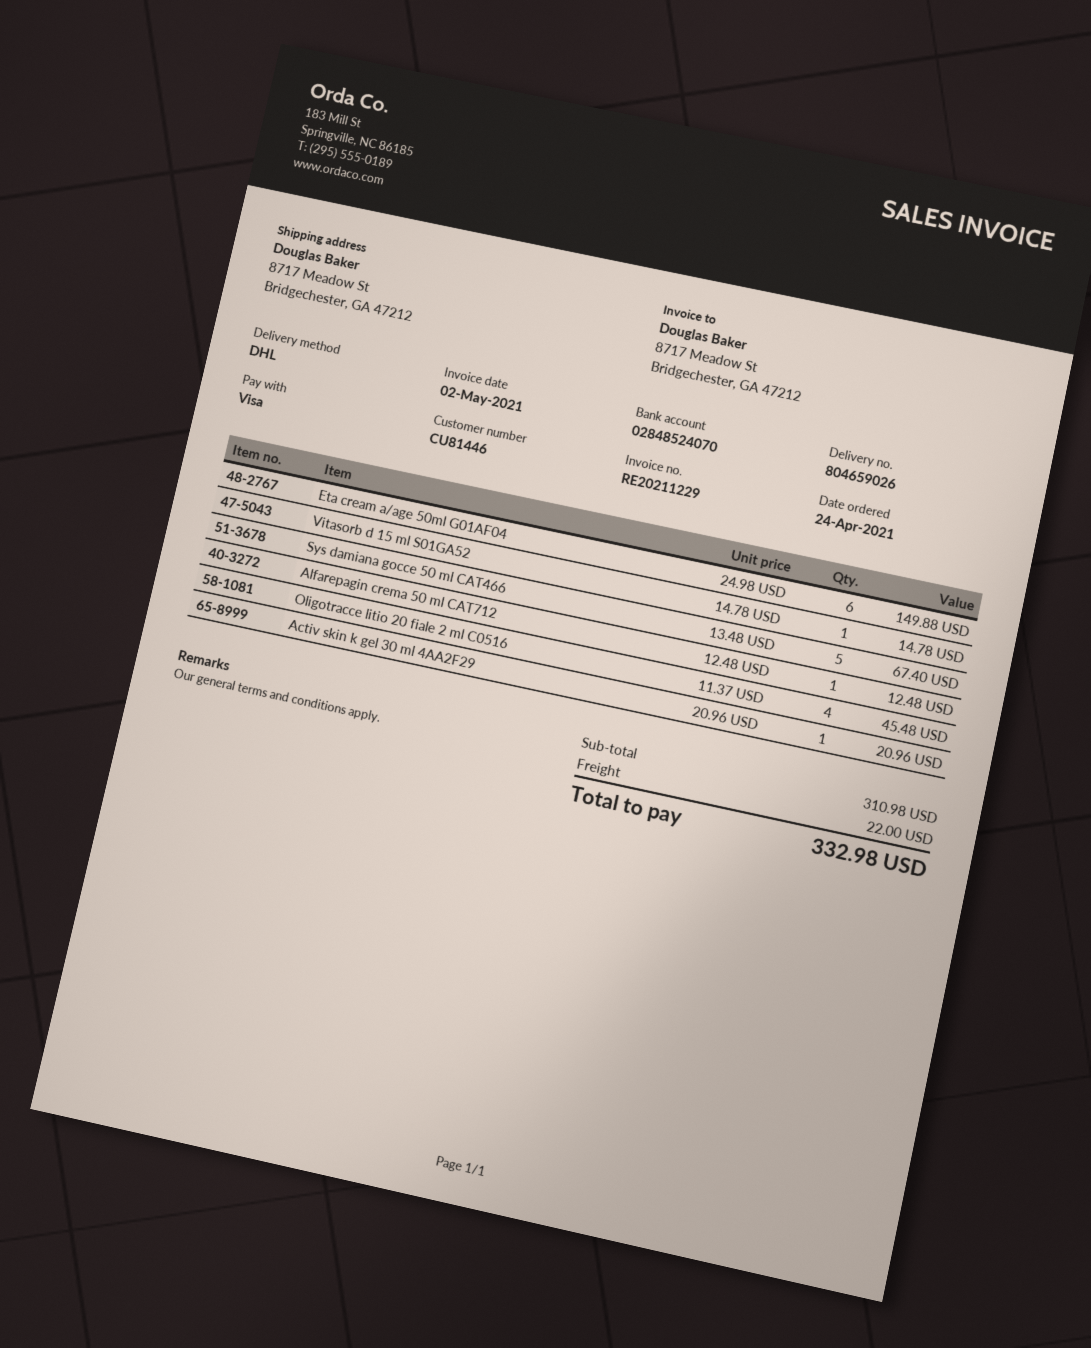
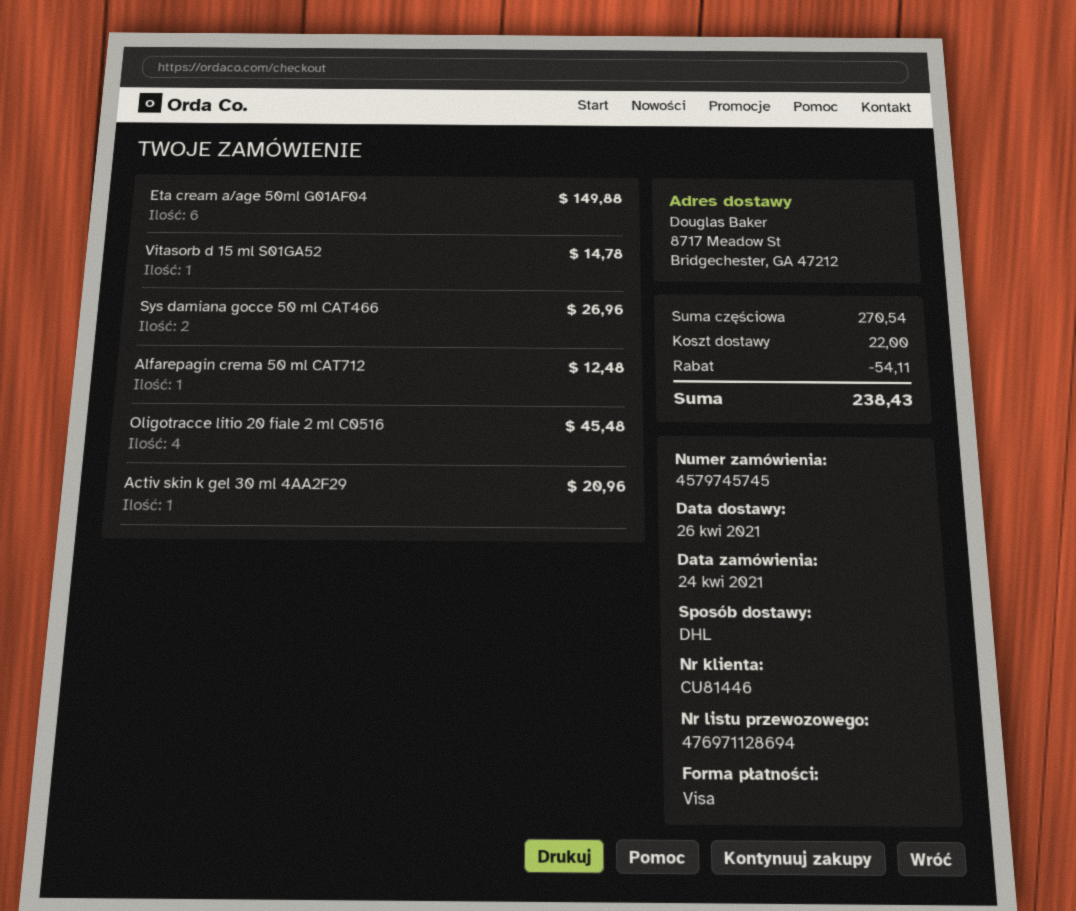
Sys damiana gocce 50 ml CAT466: 5 for 67.40 -> 2 for 26.96
subtotal: 310.98 -> 270.54
discount: none -> 54.11
total: 332.98 -> 238.43

